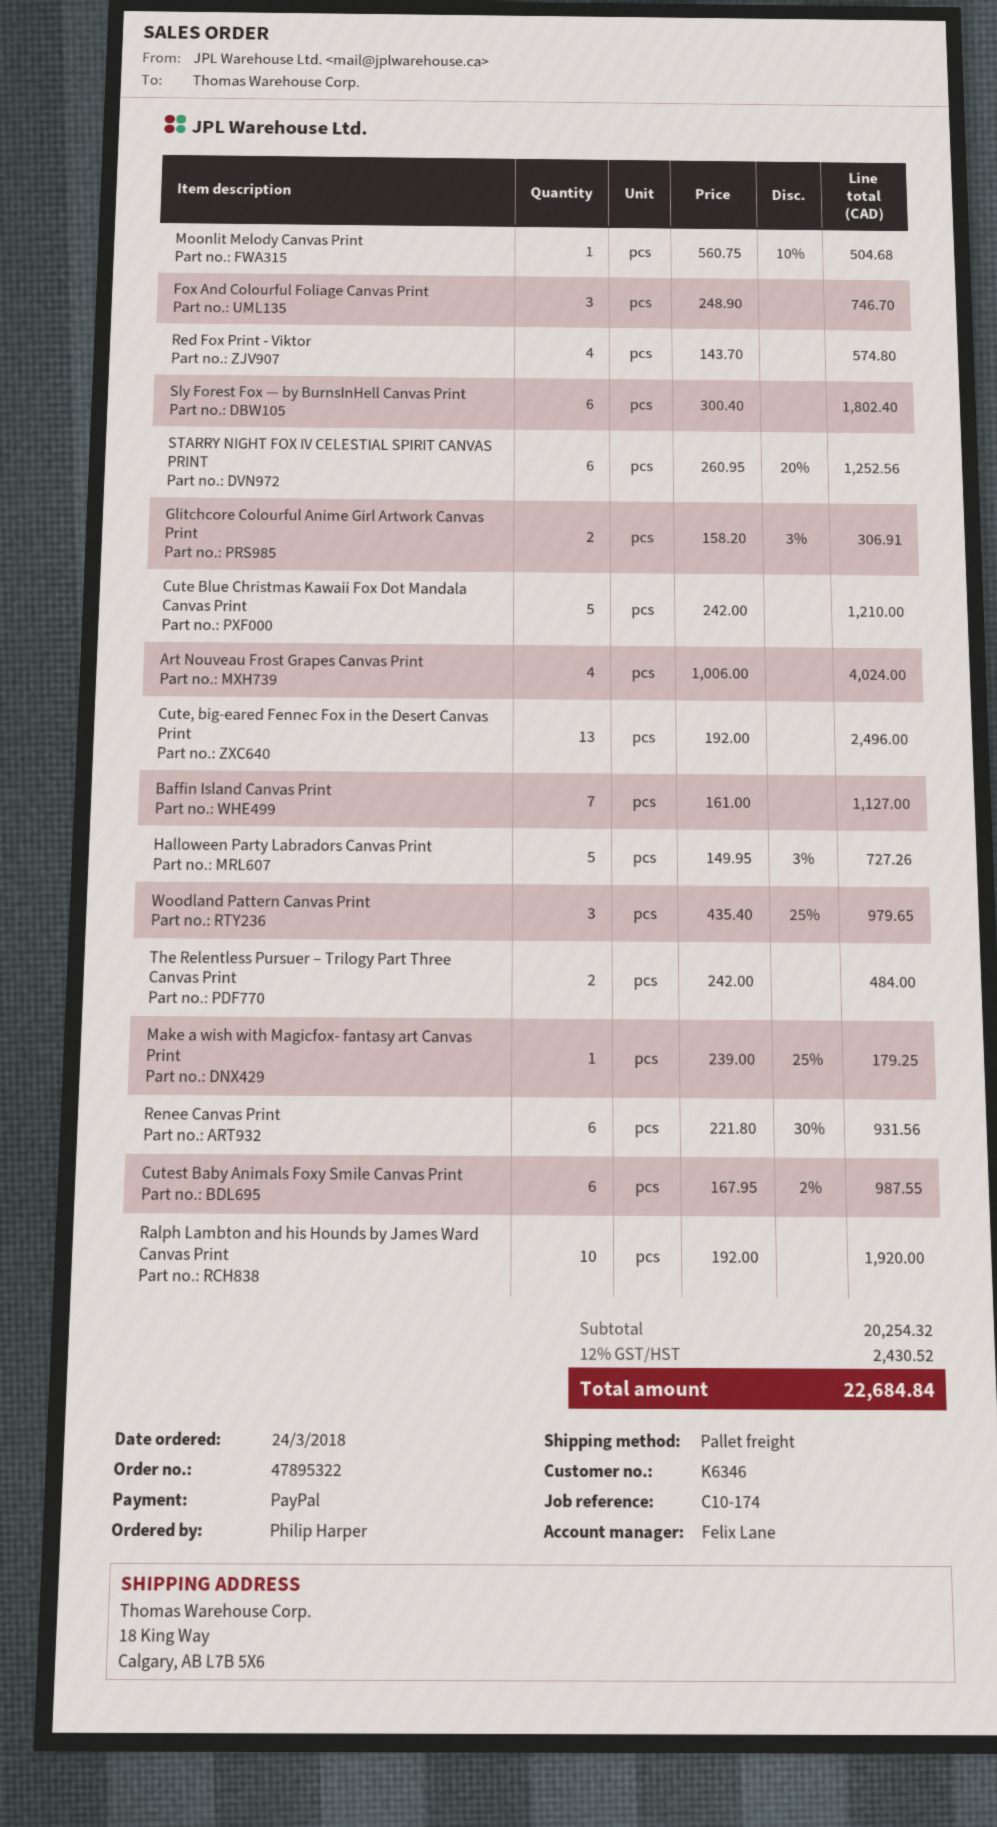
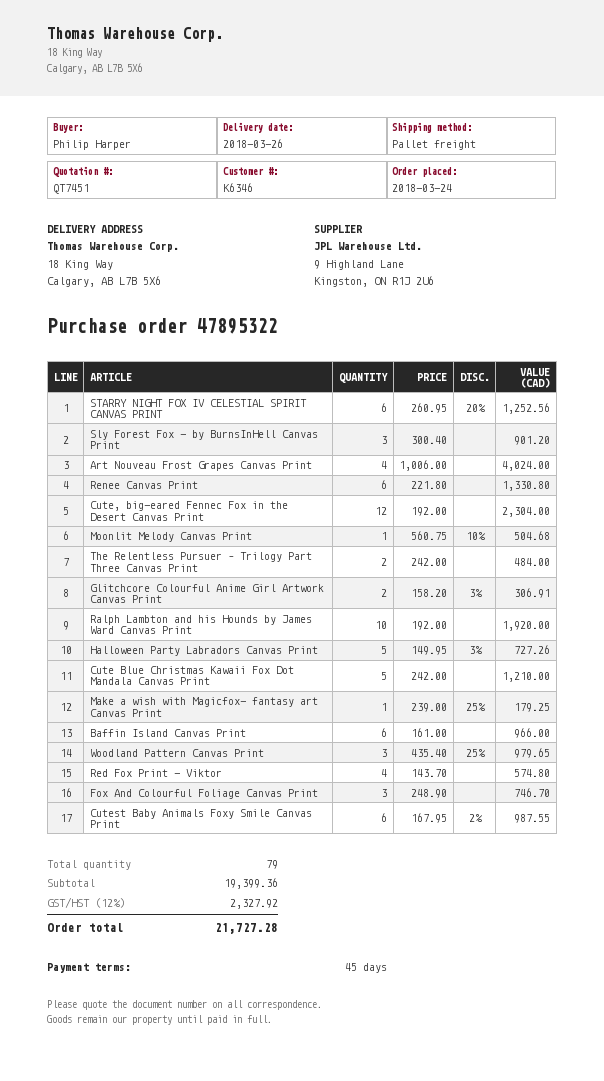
Sly Forest Fox — by BurnsInHell Canvas Print: 6 x 300.40 = 1802.40 -> 3 x 300.40 = 901.20
Cute, big-eared Fennec Fox in the Desert Canvas Print: 13 x 192.00 = 2496.00 -> 12 x 192.00 = 2304.00
Baffin Island Canvas Print: 7 x 161.00 = 1127.00 -> 6 x 161.00 = 966.00
Renee Canvas Print: 6 x 221.80 - 30% = 931.56 -> 6 x 221.80 = 1330.80
subtotal: 20254.32 -> 19399.36
tax: 12% = 2430.52 -> 12% = 2327.92
total: 22684.84 -> 21727.28

